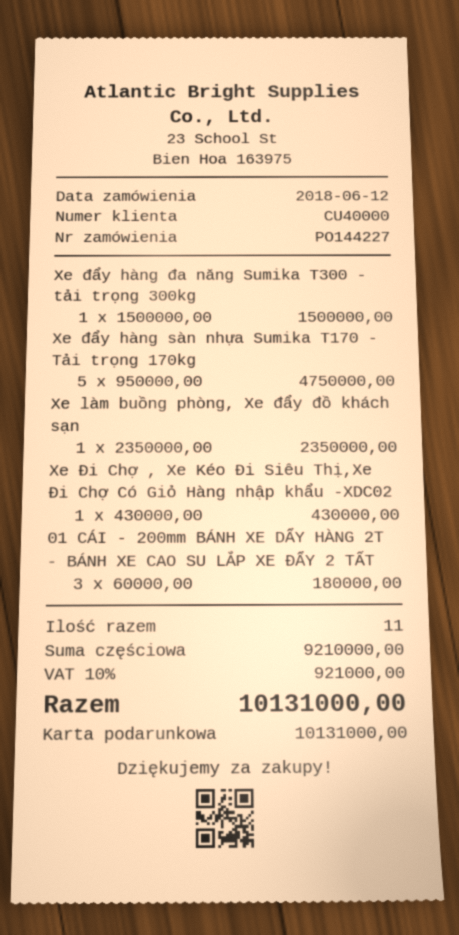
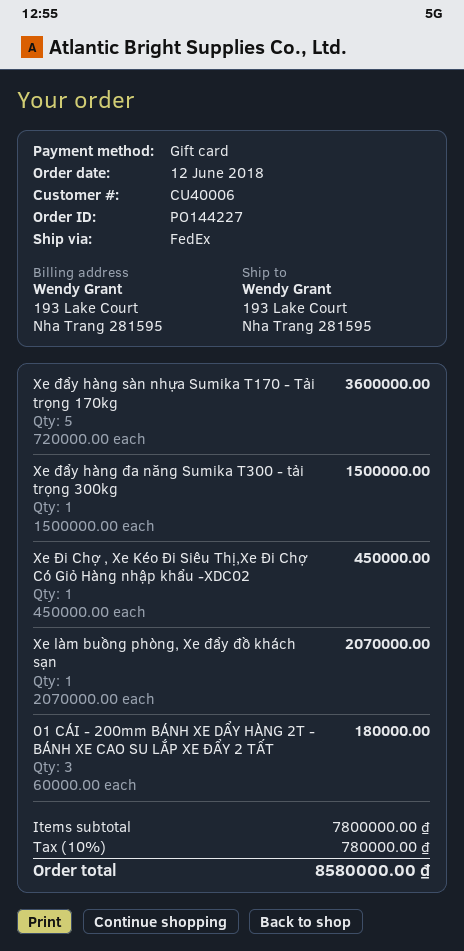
customer number: CU40000 -> CU40006
Xe đẩy hàng sàn nhựa Sumika T170 - Tải trọng 170kg: 5 x 950000.00 = 4750000.00 -> 5 x 720000.00 = 3600000.00
Xe làm buồng phòng, Xe đẩy đồ khách sạn: 1 x 2350000.00 = 2350000.00 -> 1 x 2070000.00 = 2070000.00
Xe Đi Chợ , Xe Kéo Đi Siêu Thị,Xe Đi Chợ Có Giỏ Hàng nhập khẩu -XDC02: 1 x 430000.00 = 430000.00 -> 1 x 450000.00 = 450000.00
subtotal: 9210000.00 -> 7800000.00
tax: 10% = 921000.00 -> 10% = 780000.00
total: 10131000.00 -> 8580000.00

